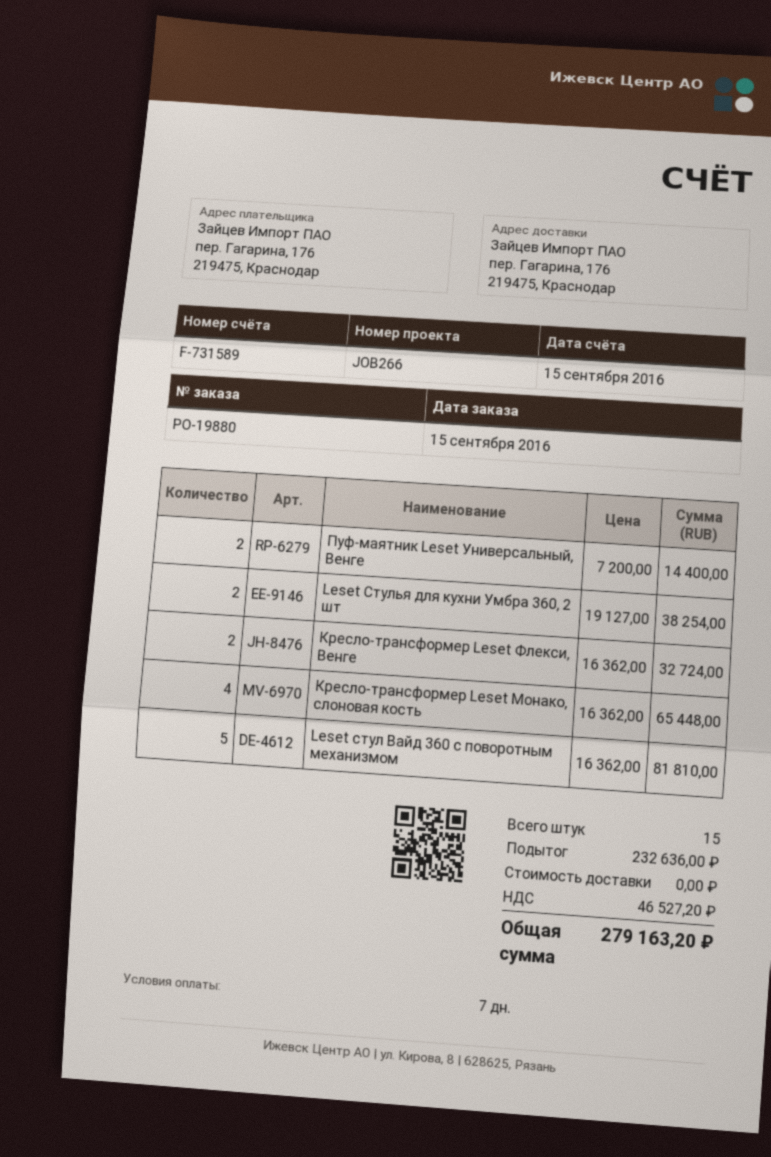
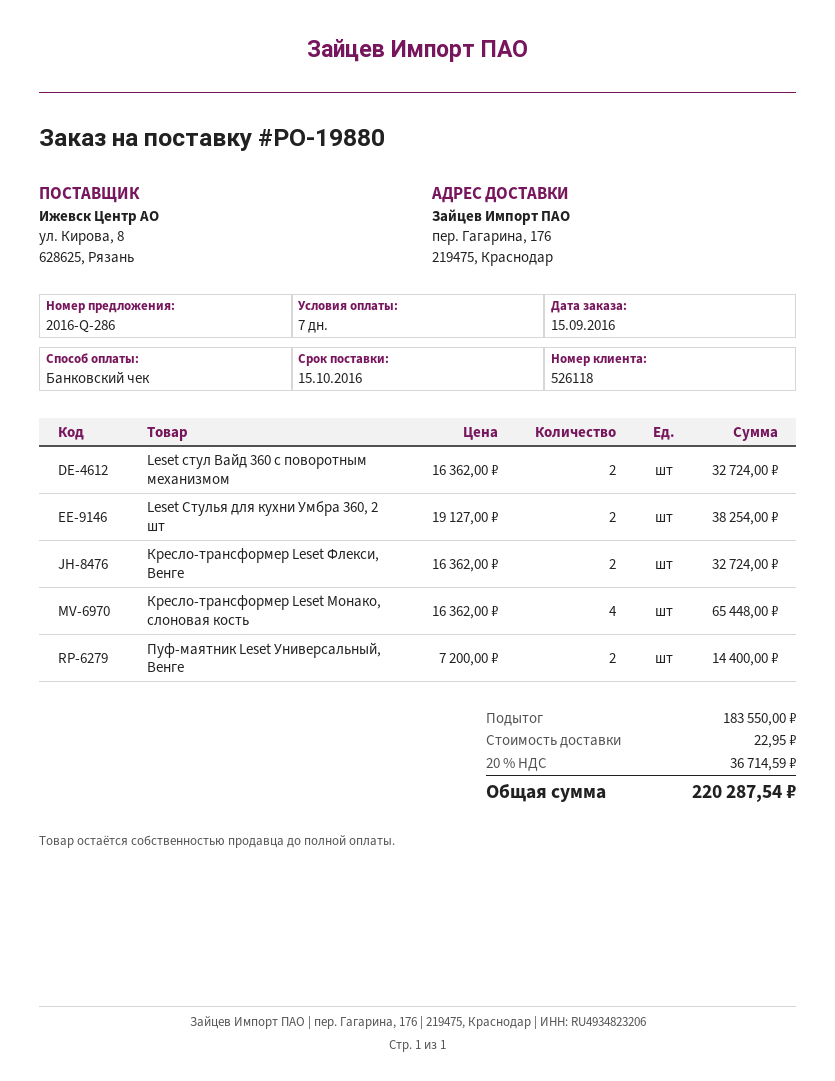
Leset стул Вайд 360 с поворотным механизмом: 5 x 16362.00 = 81810.00 -> 2 x 16362.00 = 32724.00
subtotal: 232636.00 -> 183550.00
shipping: 0.00 -> 22.95
tax: 46527.20 -> 36714.59
total: 279163.20 -> 220287.54

